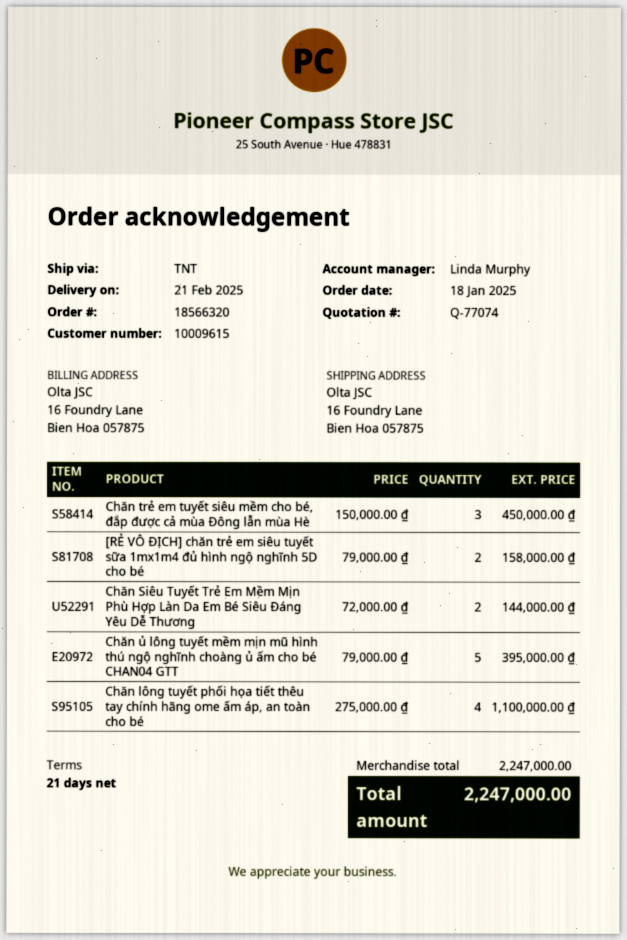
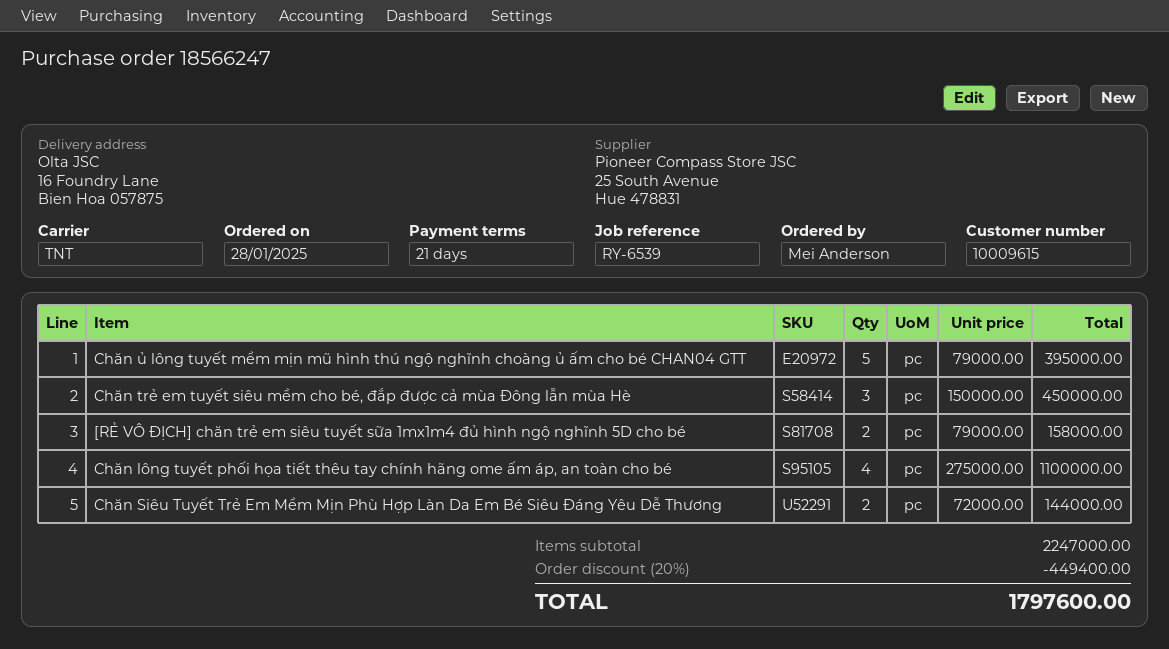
order number: 18566320 -> 18566247
order date: 2025-01-18 -> 2025-01-28
discount: none -> 20% = 449400.00
total: 2247000.00 -> 1797600.00

